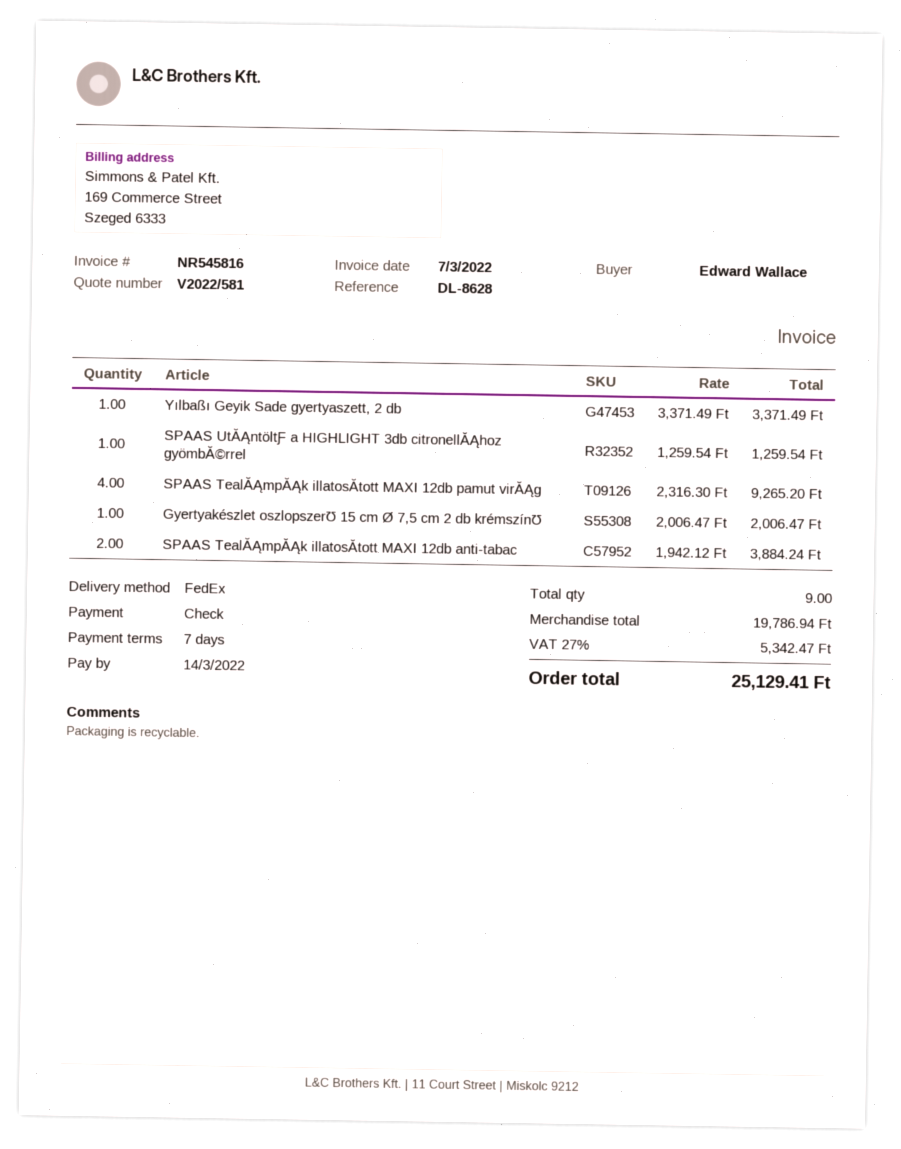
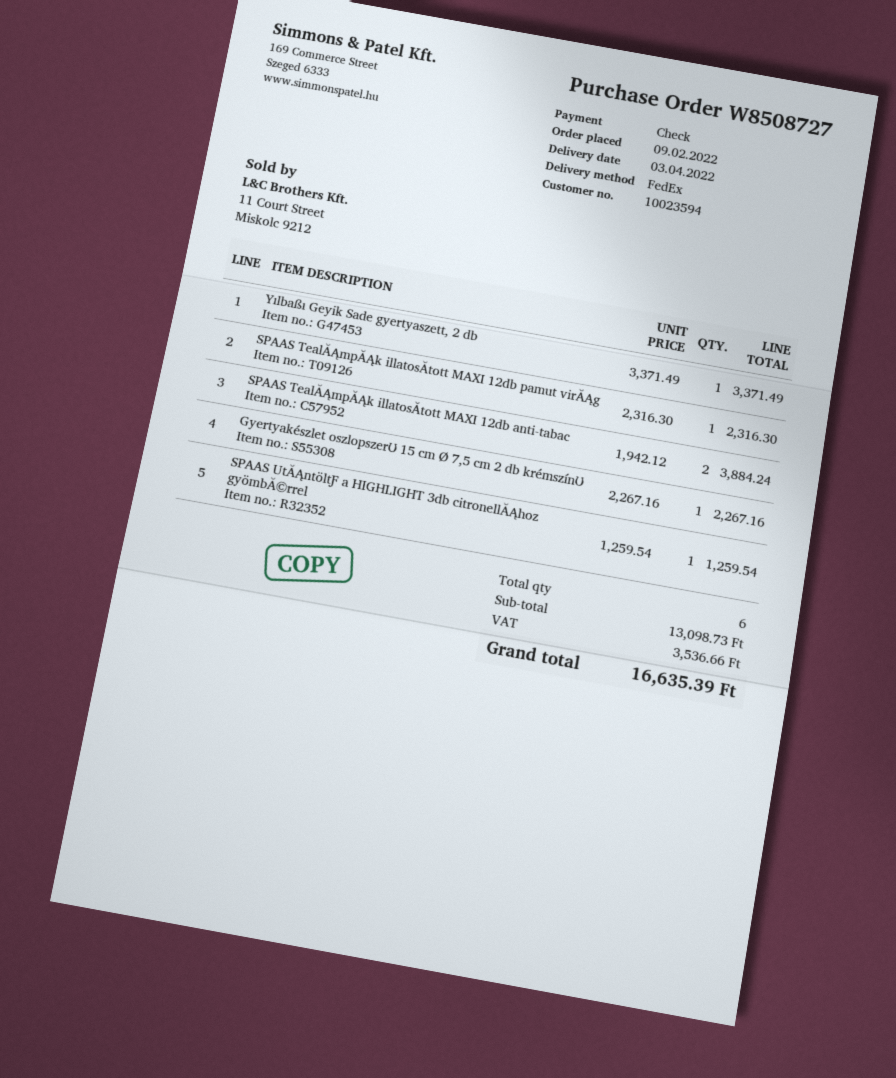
SPAAS TealĂĄmpĂĄk illatosĂtott MAXI 12db pamut virĂĄg: 4 x 2316.30 = 9265.20 -> 1 x 2316.30 = 2316.30
Gyertyakészlet oszlopszerƱ 15 cm Ø 7,5 cm 2 db krémszínƱ: 1 x 2006.47 = 2006.47 -> 1 x 2267.16 = 2267.16
total quantity: 9 -> 6
subtotal: 19786.94 -> 13098.73
tax: 5342.47 -> 3536.66
total: 25129.41 -> 16635.39

